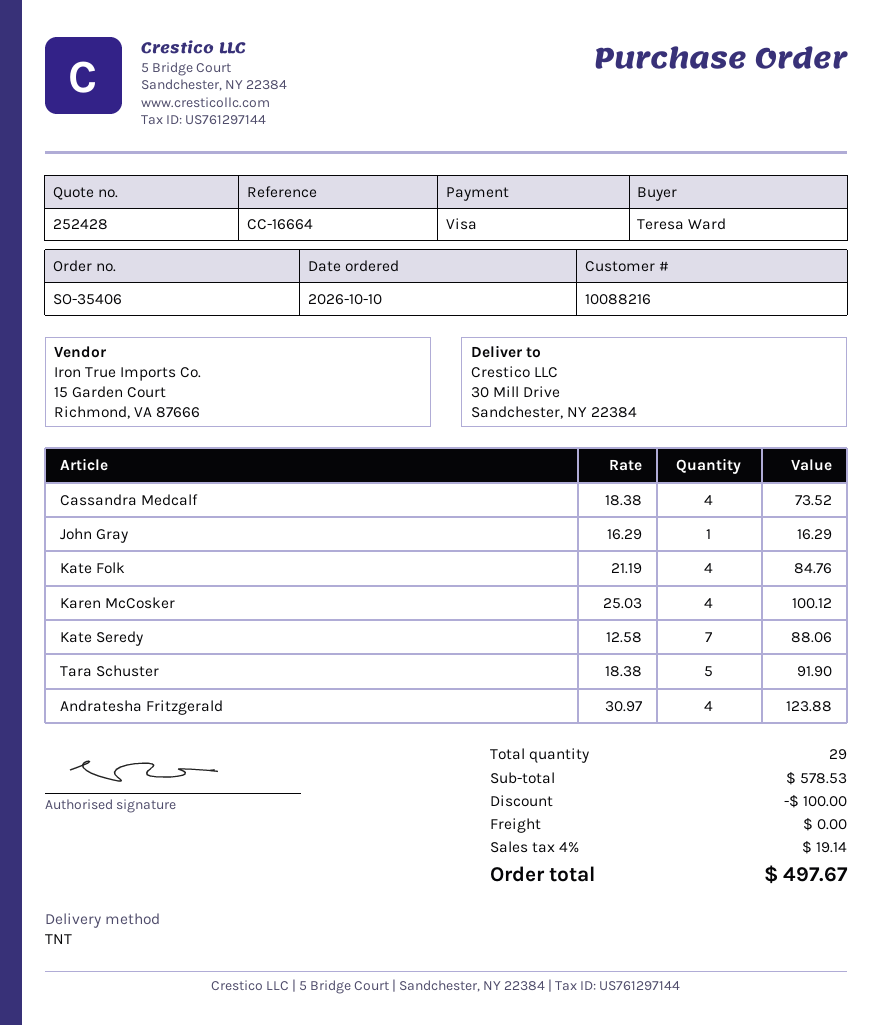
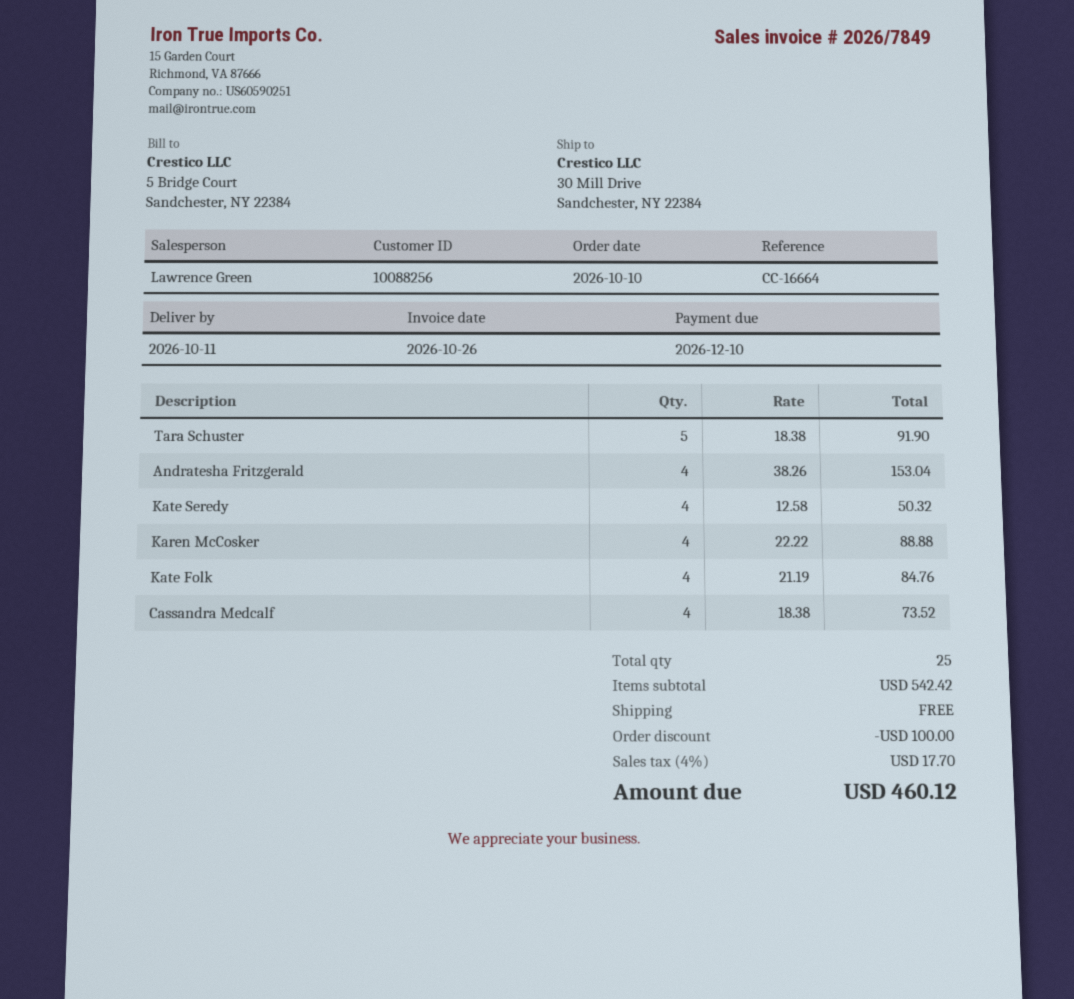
customer number: 10088216 -> 10088256
John Gray: 1 x 16.29 = 16.29 -> none
Karen McCosker: 4 x 25.03 = 100.12 -> 4 x 22.22 = 88.88
Kate Seredy: 7 x 12.58 = 88.06 -> 4 x 12.58 = 50.32
Andratesha Fritzgerald: 4 x 30.97 = 123.88 -> 4 x 38.26 = 153.04
total quantity: 29 -> 25
subtotal: 578.53 -> 542.42
tax: 4% = 19.14 -> 4% = 17.70
total: 497.67 -> 460.12

